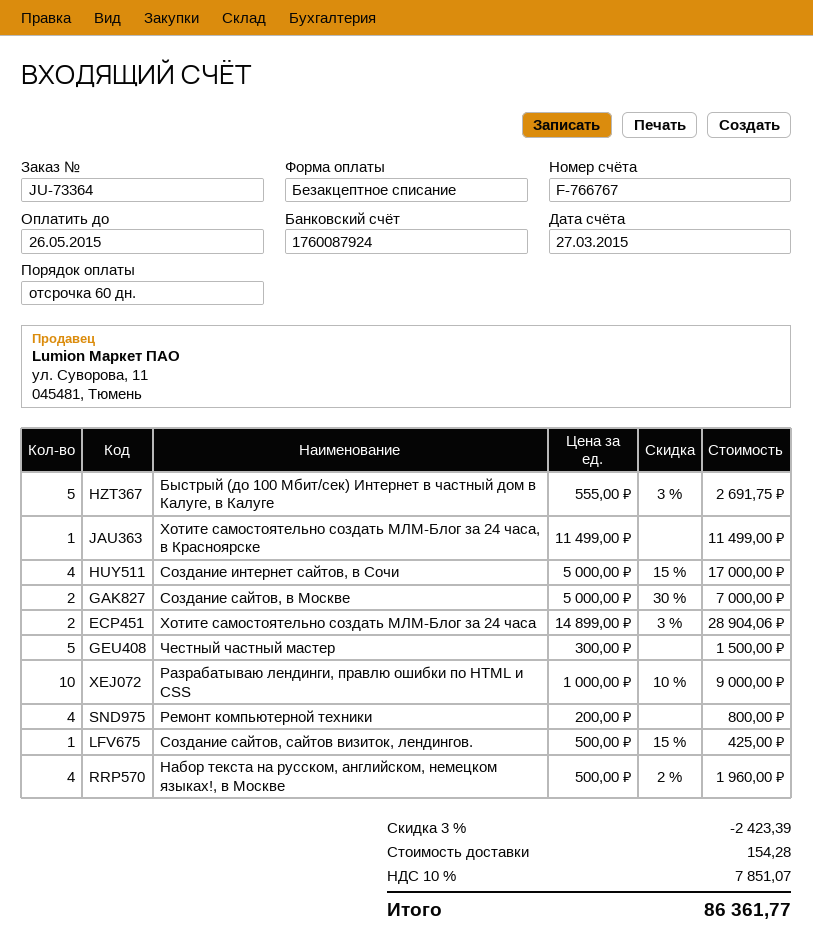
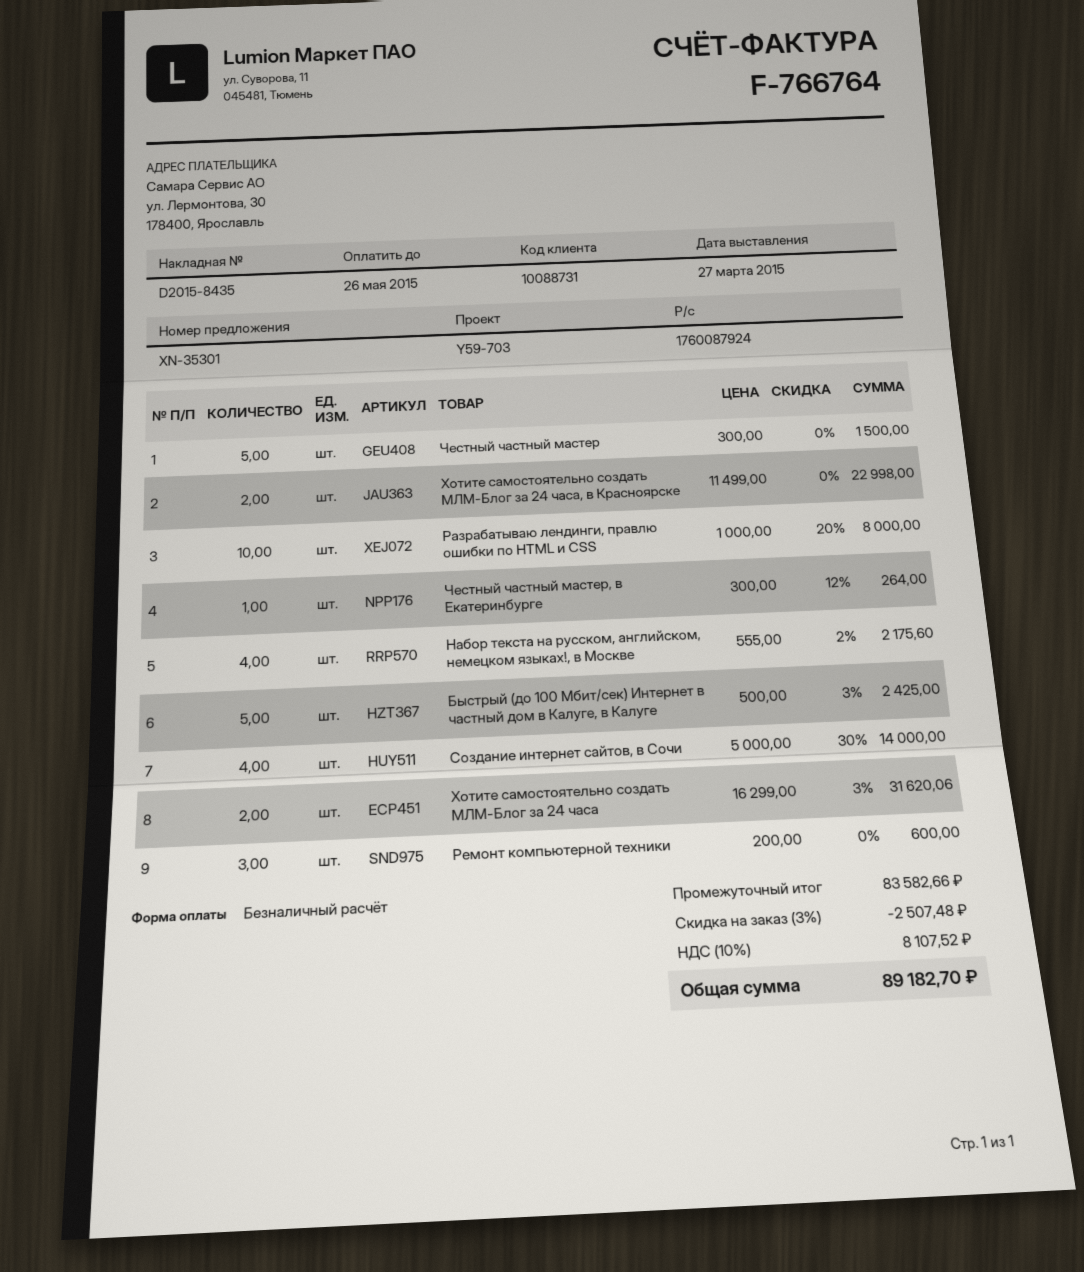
invoice number: F-766767 -> F-766764
payment method: direct debit -> bank transfer
Быстрый (до 100 Мбит/сек) Интернет в частный дом в Калуге, в Калуге: 5 x 555.00 - 3% = 2691.75 -> 5 x 500.00 - 3% = 2425.00
Хотите самостоятельно создать МЛМ-Блог за 24 часа, в Красноярске: 1 x 11499.00 = 11499.00 -> 2 x 11499.00 = 22998.00
Создание интернет сайтов, в Сочи: 4 x 5000.00 - 15% = 17000.00 -> 4 x 5000.00 - 30% = 14000.00
Создание сайтов, в Москве: 2 x 5000.00 - 30% = 7000.00 -> none
Хотите самостоятельно создать МЛМ-Блог за 24 часа: 2 x 14899.00 - 3% = 28904.06 -> 2 x 16299.00 - 3% = 31620.06
Разрабатываю лендинги, правлю ошибки по HTML и CSS: 10 x 1000.00 - 10% = 9000.00 -> 10 x 1000.00 - 20% = 8000.00
Ремонт компьютерной техники: 4 x 200.00 = 800.00 -> 3 x 200.00 = 600.00
Создание сайтов, сайтов визиток, лендингов.: 1 x 500.00 - 15% = 425.00 -> none
Набор текста на русском, английском, немецком языках!, в Москве: 4 x 500.00 - 2% = 1960.00 -> 4 x 555.00 - 2% = 2175.60
Честный частный мастер, в Екатеринбурге: none -> 1 x 300.00 - 12% = 264.00
discount: 3% = 2423.39 -> 3% = 2507.48
shipping: 154.28 -> none
tax: 10% = 7851.07 -> 10% = 8107.52
total: 86361.77 -> 89182.70

